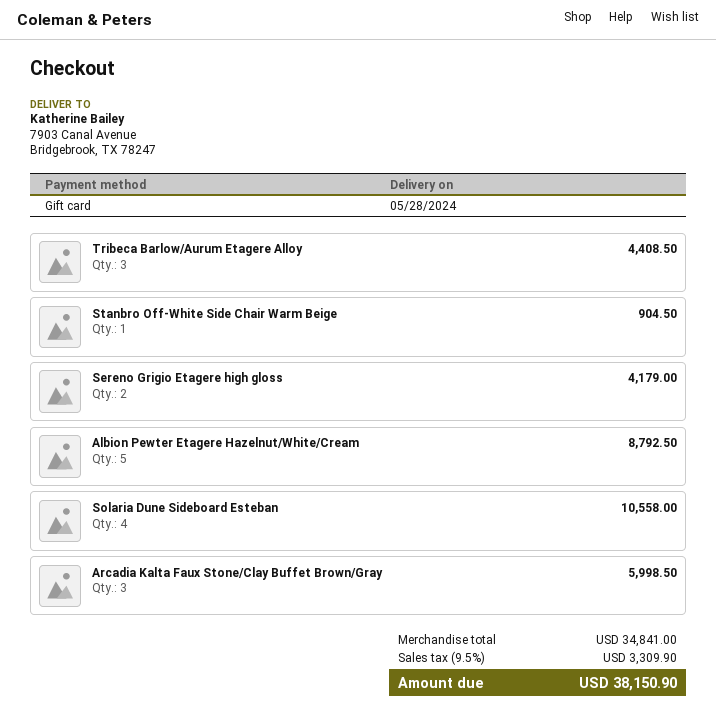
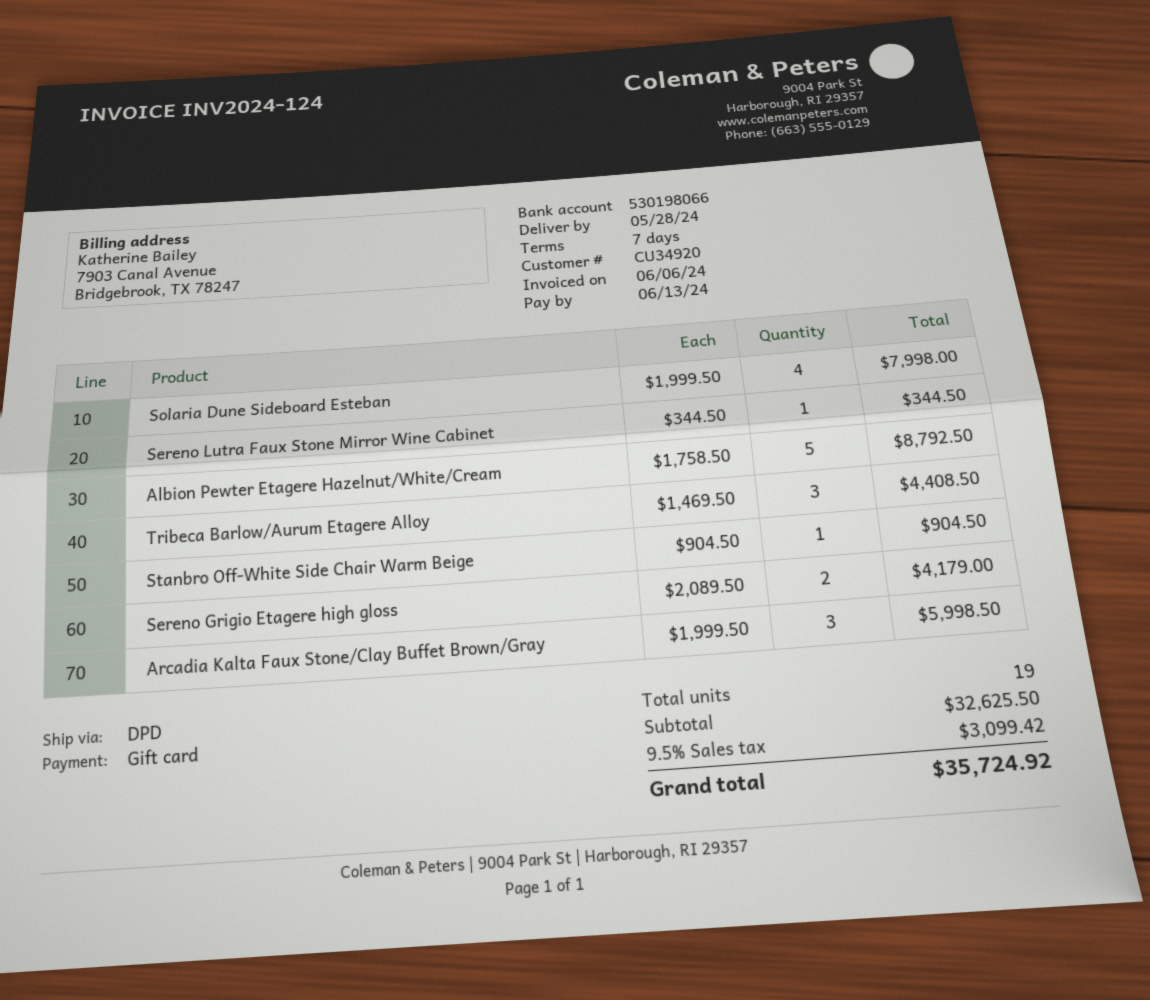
Solaria Dune Sideboard Esteban: 4 for 10558.00 -> 4 for 7998.00
Sereno Lutra Faux Stone Mirror Wine Cabinet: none -> 1 for 344.50
subtotal: 34841.00 -> 32625.50
tax: 9.5% = 3309.90 -> 9.5% = 3099.42
total: 38150.90 -> 35724.92

